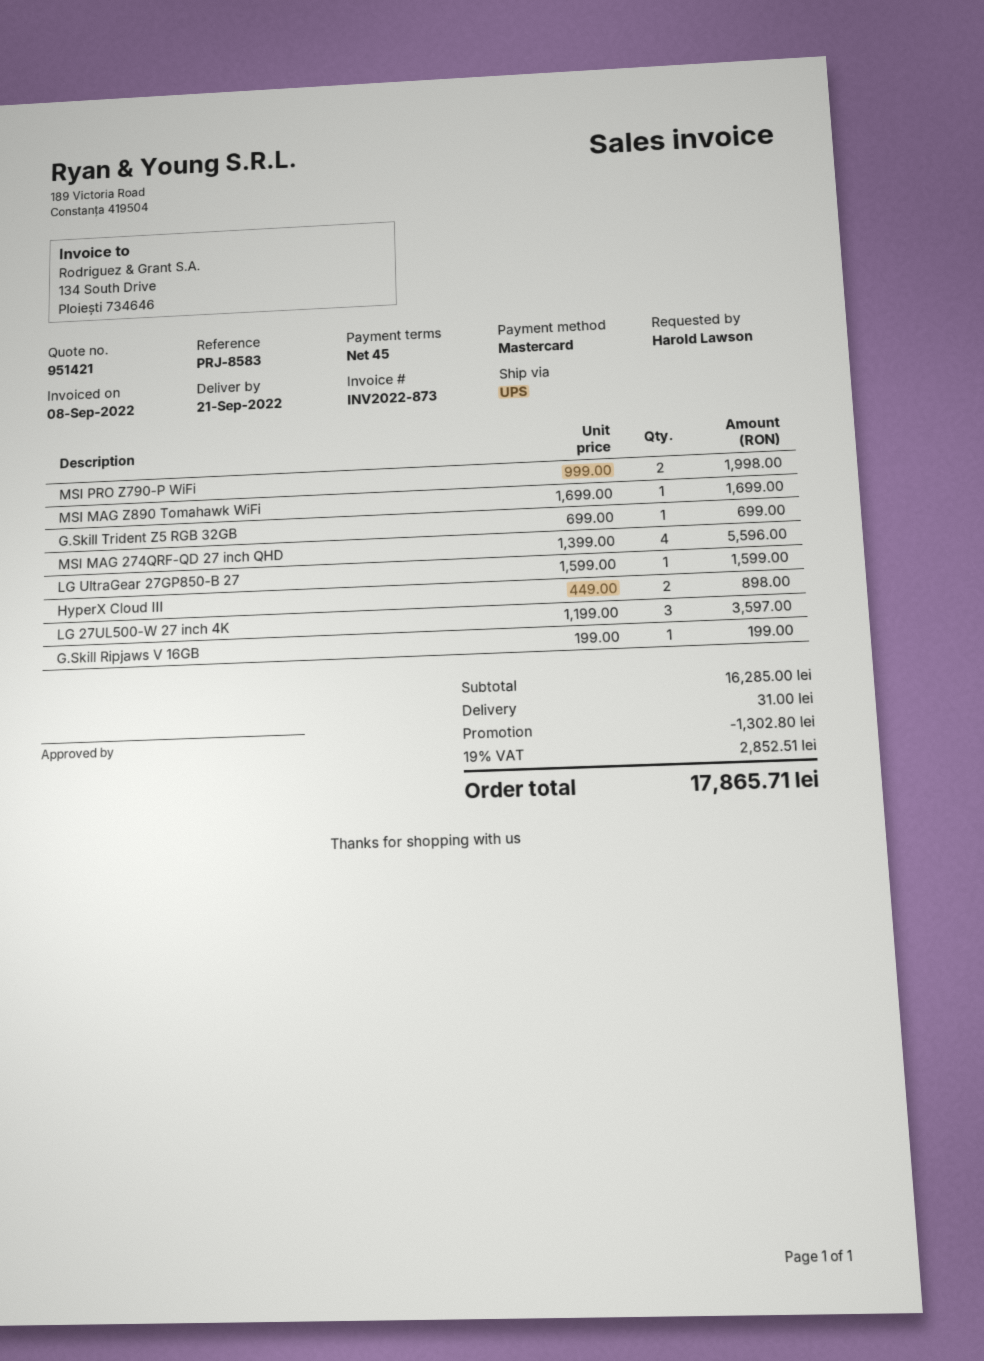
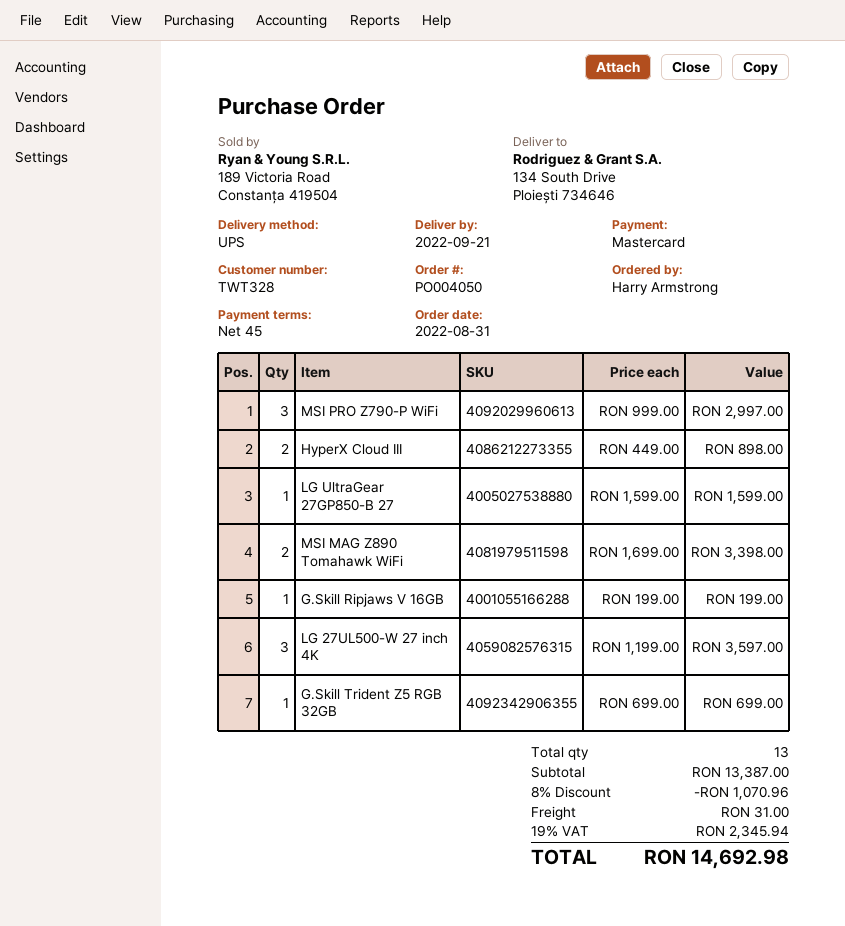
ordered by: Harold Lawson -> Harry Armstrong
MSI PRO Z790-P WiFi: 2 x 999.00 = 1998.00 -> 3 x 999.00 = 2997.00
MSI MAG Z890 Tomahawk WiFi: 1 x 1699.00 = 1699.00 -> 2 x 1699.00 = 3398.00
MSI MAG 274QRF-QD 27 inch QHD: 4 x 1399.00 = 5596.00 -> none
subtotal: 16285.00 -> 13387.00
discount: 1302.80 -> 1070.96
tax: 19% = 2852.51 -> 19% = 2345.94
total: 17865.71 -> 14692.98

